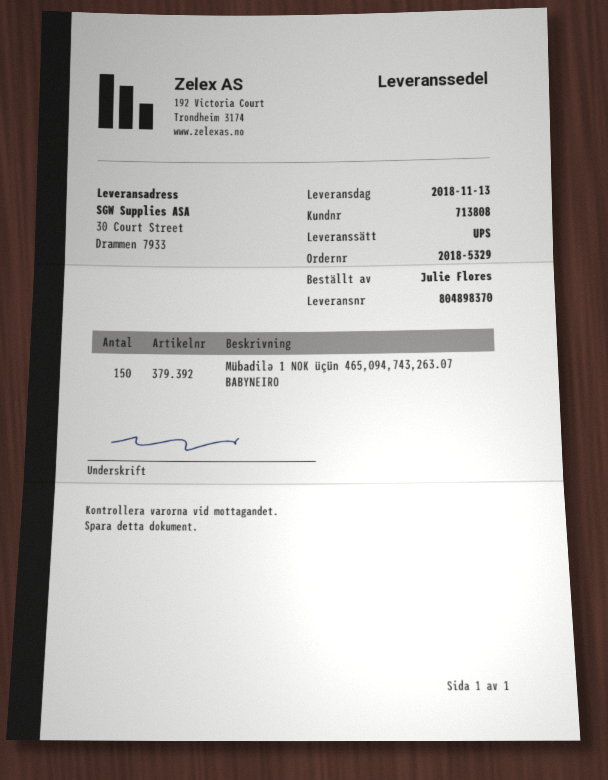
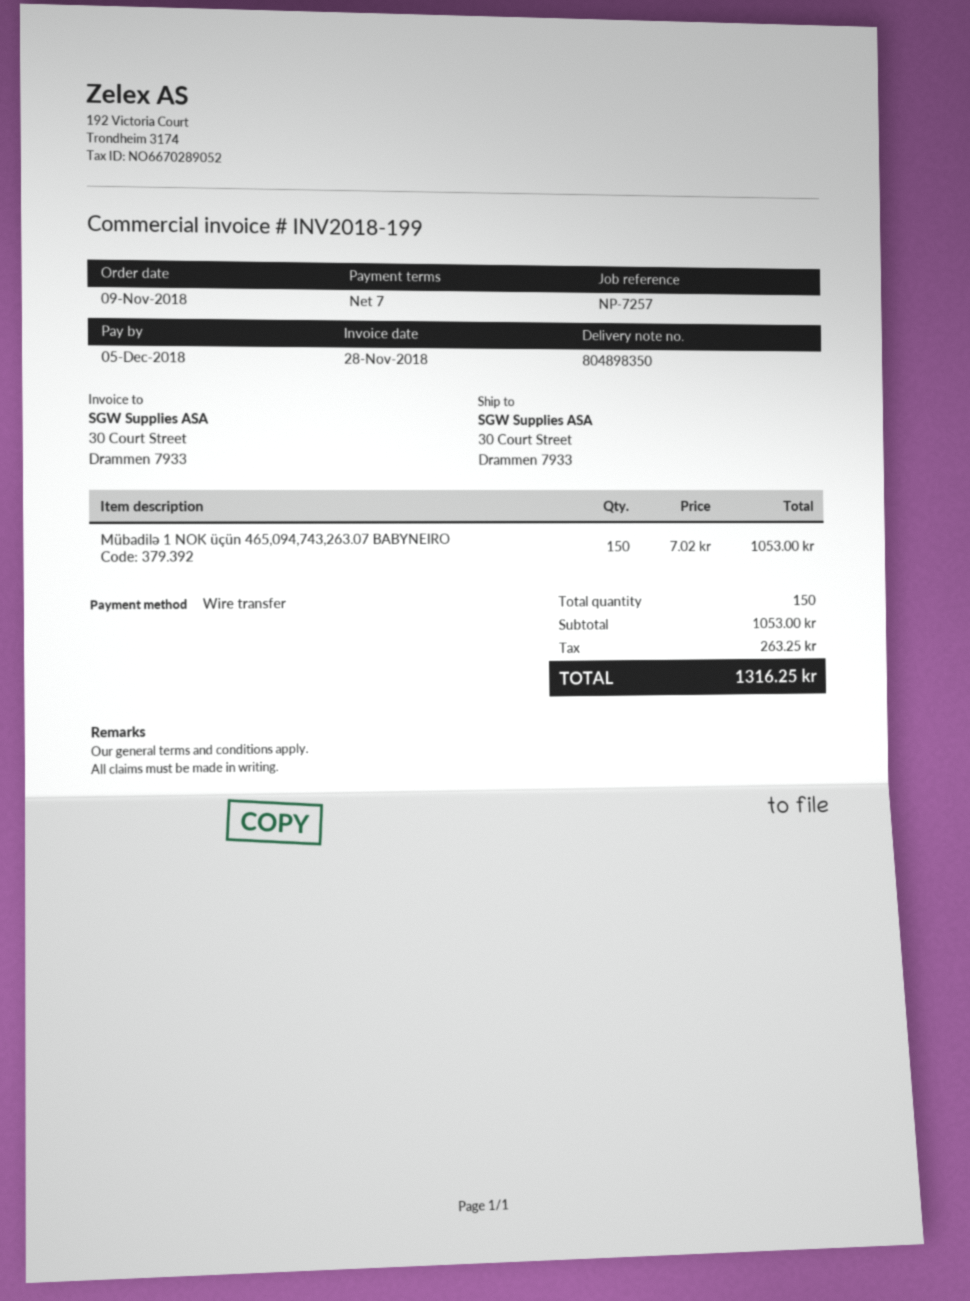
delivery note number: 804898370 -> 804898350

